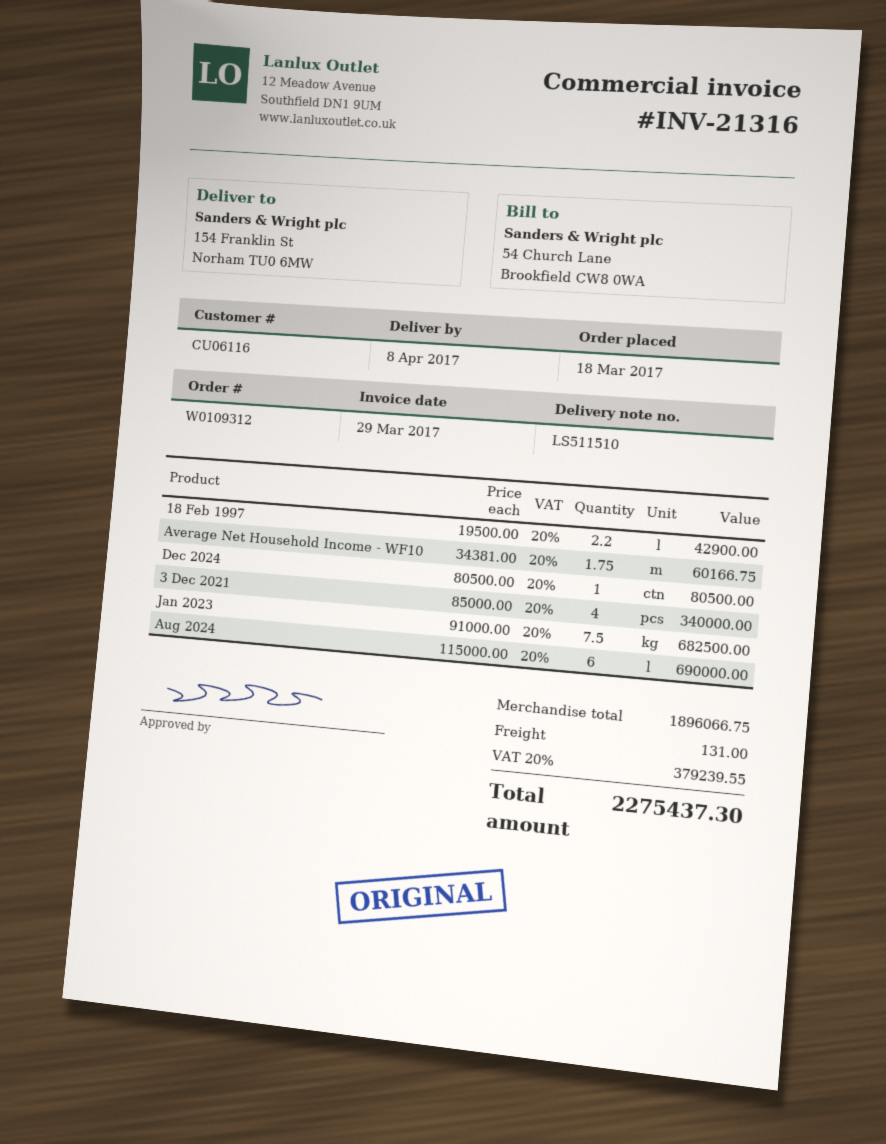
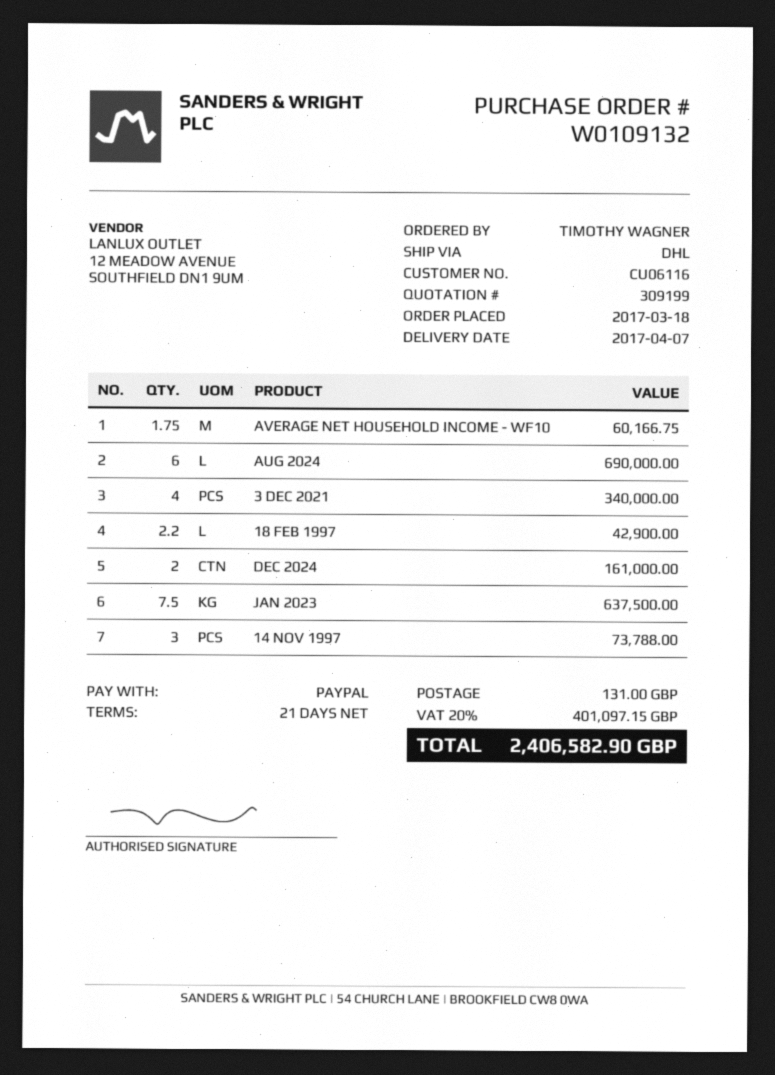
order number: W0109312 -> W0109132
delivery date: 2017-04-08 -> 2017-04-07
Dec 2024: 1 for 80500.00 -> 2 for 161000.00
Jan 2023: 7.5 for 682500.00 -> 7.5 for 637500.00
14 NOV 1997: none -> 3 for 73788.00
tax: 20% = 379239.55 -> 20% = 401097.15
total: 2275437.30 -> 2406582.90

